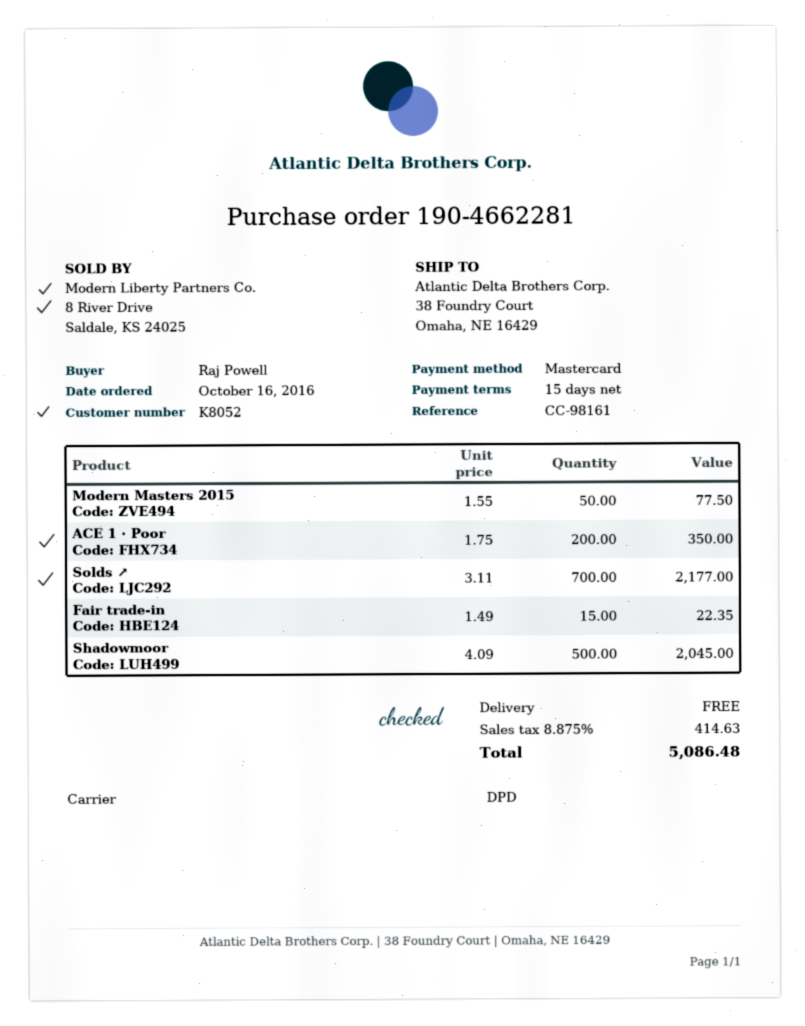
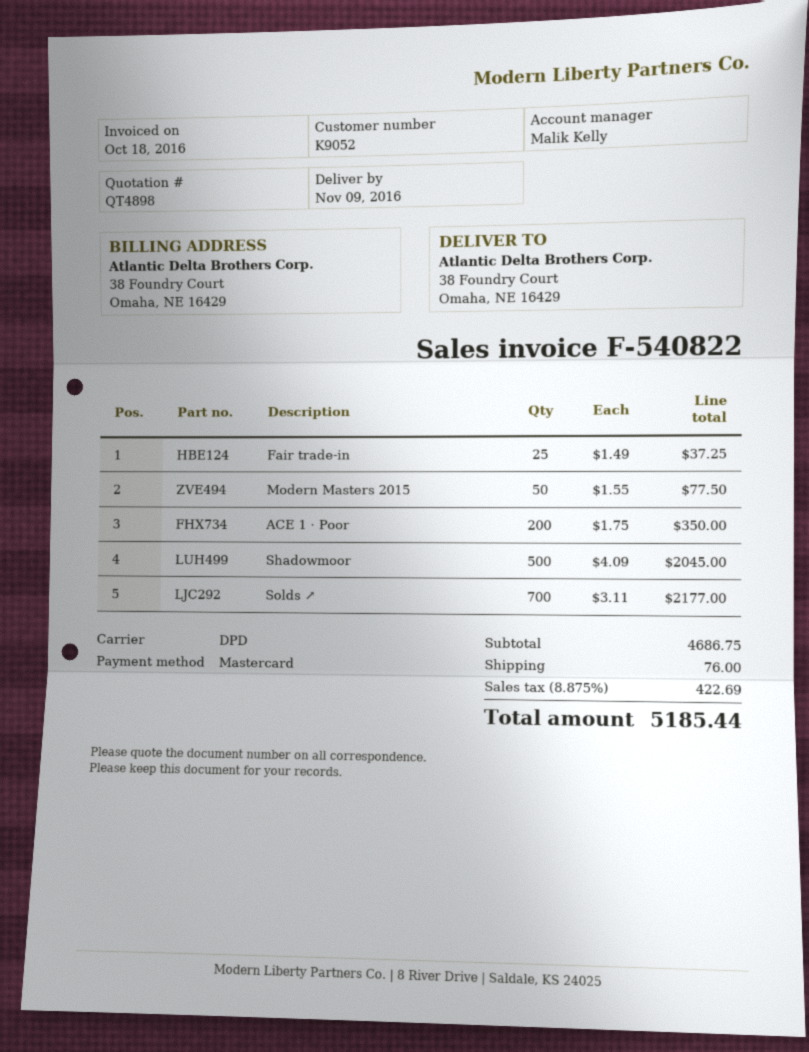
customer number: K8052 -> K9052
Fair trade-in: 15 x 1.49 = 22.35 -> 25 x 1.49 = 37.25
shipping: 0.00 -> 76.00
tax: 8.875% = 414.63 -> 8.875% = 422.69
total: 5086.48 -> 5185.44

